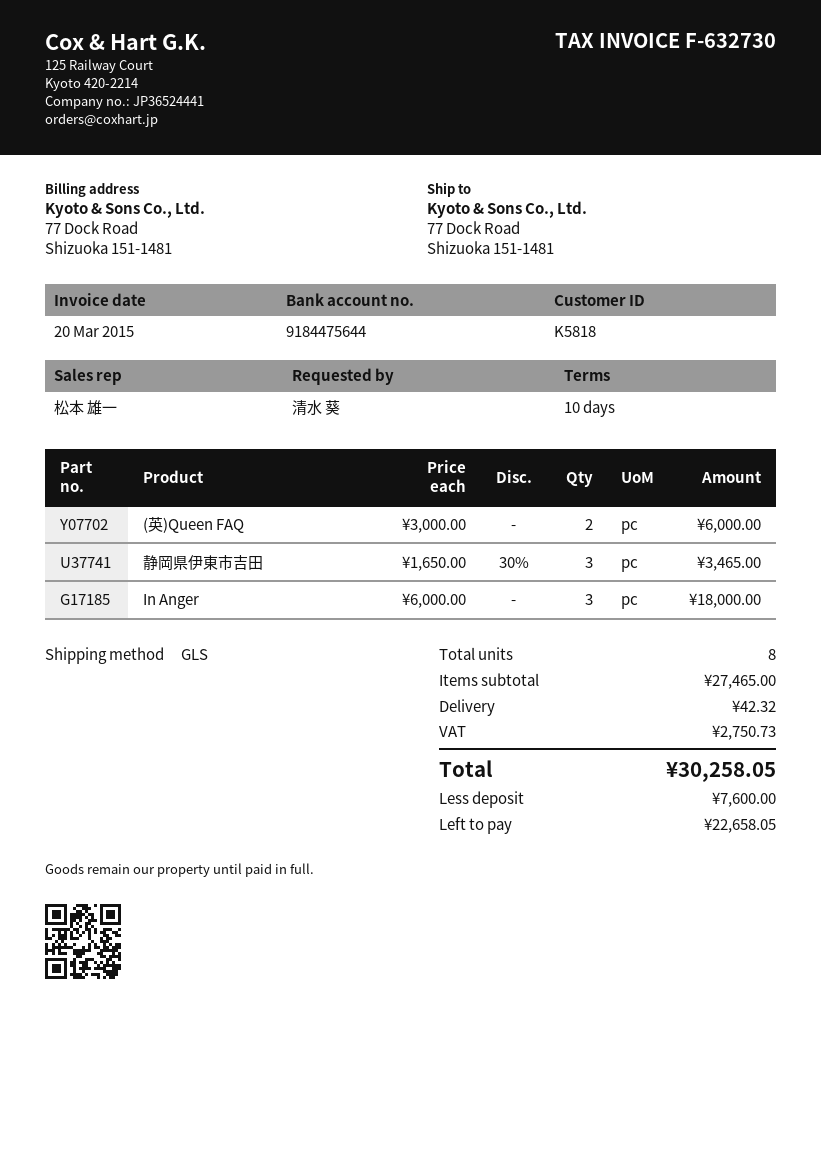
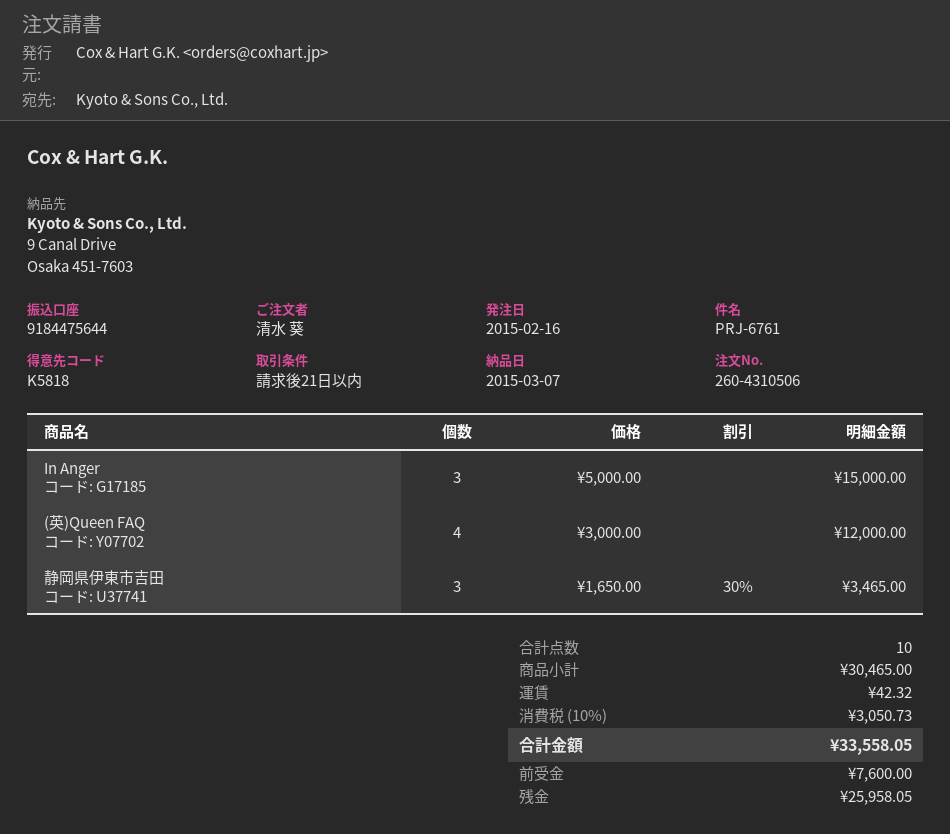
payment terms: 10 days -> 21 days
ship to: 77 Dock Road, Shizuoka 151-1481 -> 9 Canal Drive, Osaka 451-7603
(英)Queen FAQ: 2 x 3000.00 = 6000.00 -> 4 x 3000.00 = 12000.00
In Anger: 3 x 6000.00 = 18000.00 -> 3 x 5000.00 = 15000.00
total quantity: 8 -> 10
subtotal: 27465.00 -> 30465.00
tax: 2750.73 -> 3050.73
total: 30258.05 -> 33558.05
balance: 22658.05 -> 25958.05

